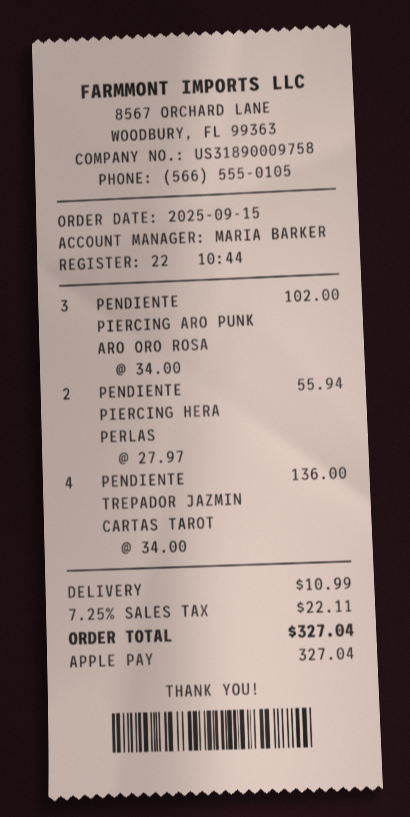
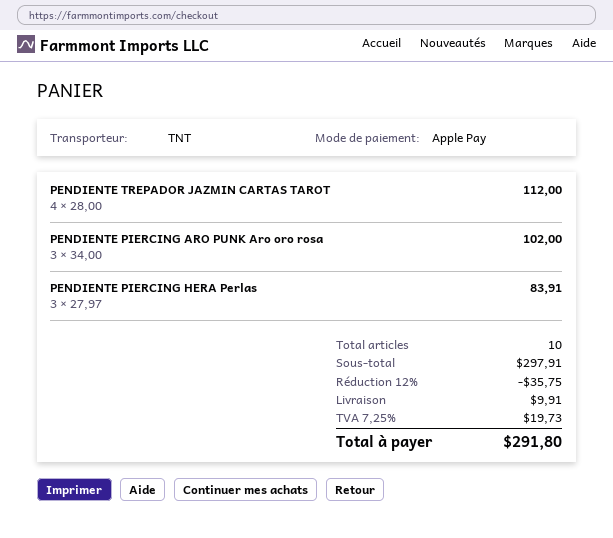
PENDIENTE PIERCING HERA PERLAS: 2 x 27.97 = 55.94 -> 3 x 27.97 = 83.91
PENDIENTE TREPADOR JAZMIN CARTAS TAROT: 4 x 34.00 = 136.00 -> 4 x 28.00 = 112.00
discount: none -> 12% = 35.75
shipping: 10.99 -> 9.91
tax: 7.25% = 22.11 -> 7.25% = 19.73
total: 327.04 -> 291.80

